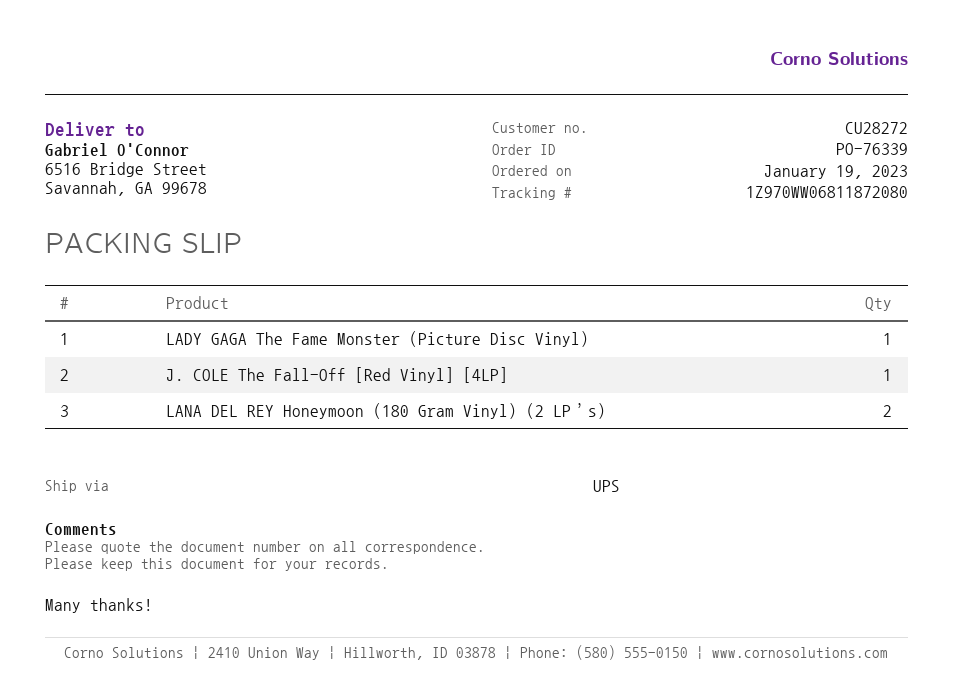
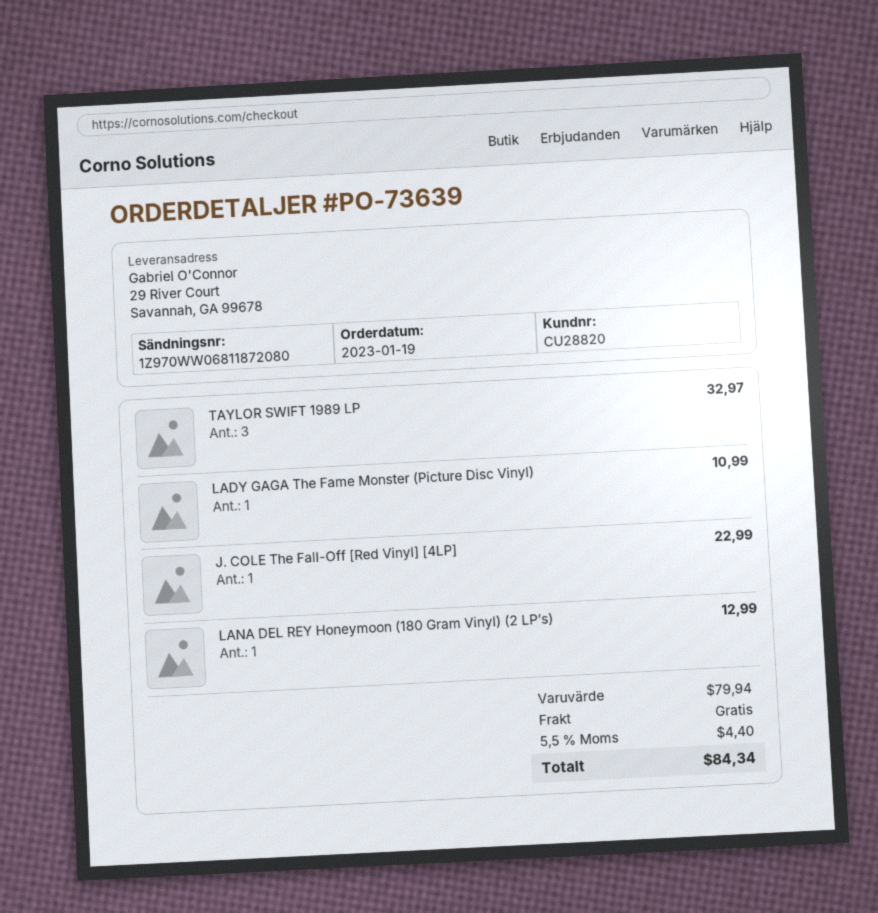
order number: PO-76339 -> PO-73639
customer number: CU28272 -> CU28820
ship to: 6516 Bridge Street, Savannah, GA 99678 -> 29 River Court, Savannah, GA 99678
LANA DEL REY Honeymoon (180 Gram Vinyl) (2 LP’s): 2 -> 1
TAYLOR SWIFT 1989 LP: none -> 3

